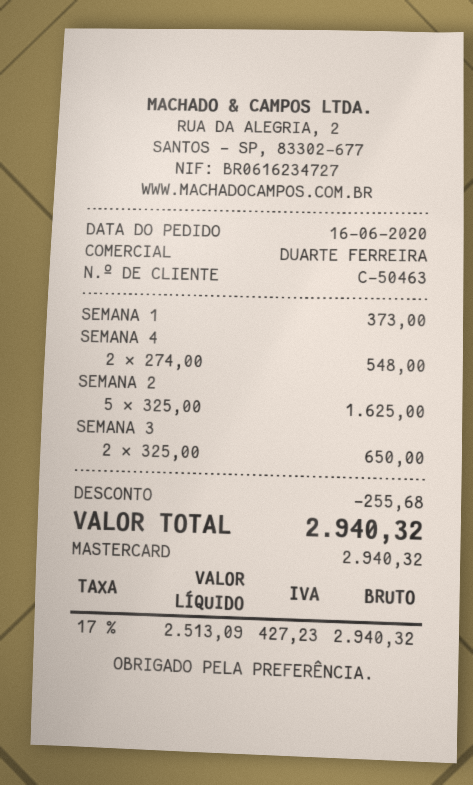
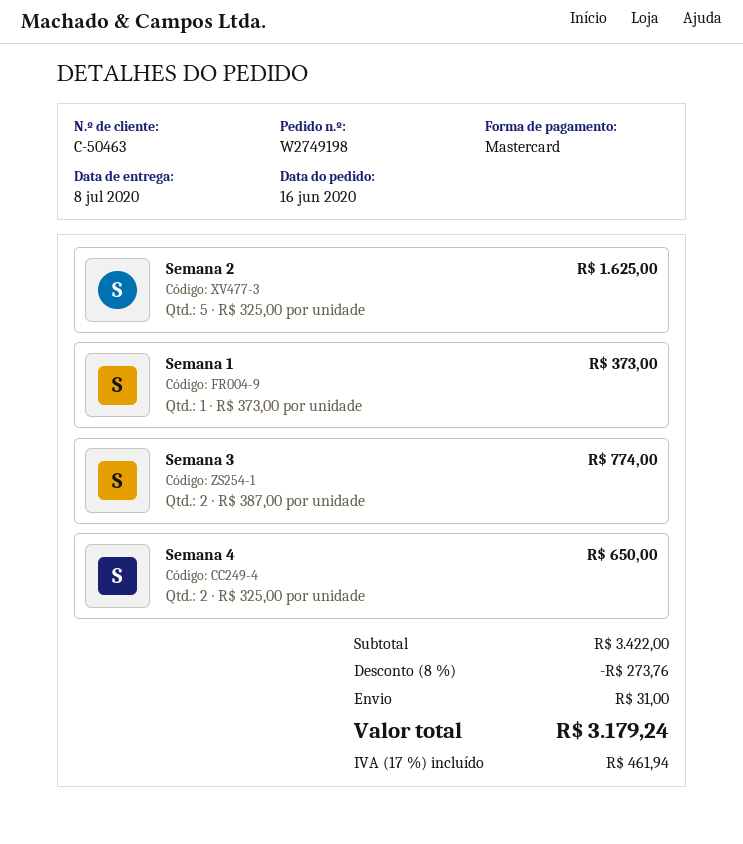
SEMANA 4: 2 x 274.00 = 548.00 -> 2 x 325.00 = 650.00
SEMANA 3: 2 x 325.00 = 650.00 -> 2 x 387.00 = 774.00
discount: 255.68 -> 273.76
shipping: none -> 31.00
tax: 17% = 427.23 -> 17% = 461.94
total: 2940.32 -> 3179.24

